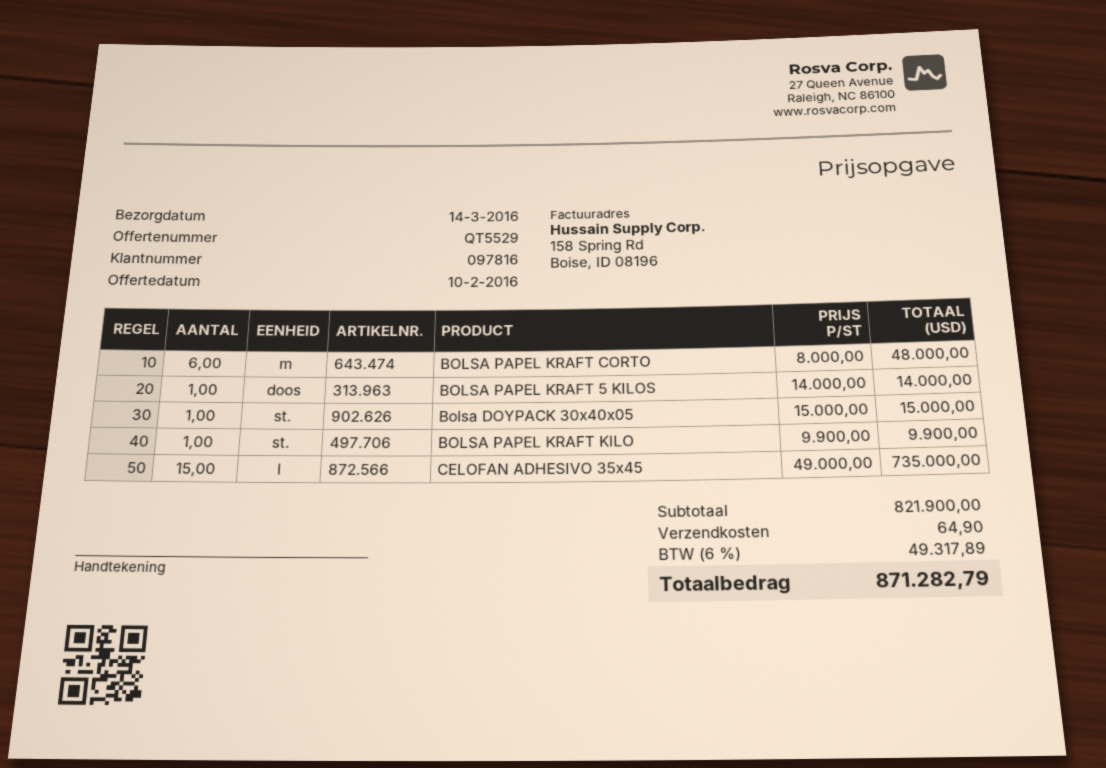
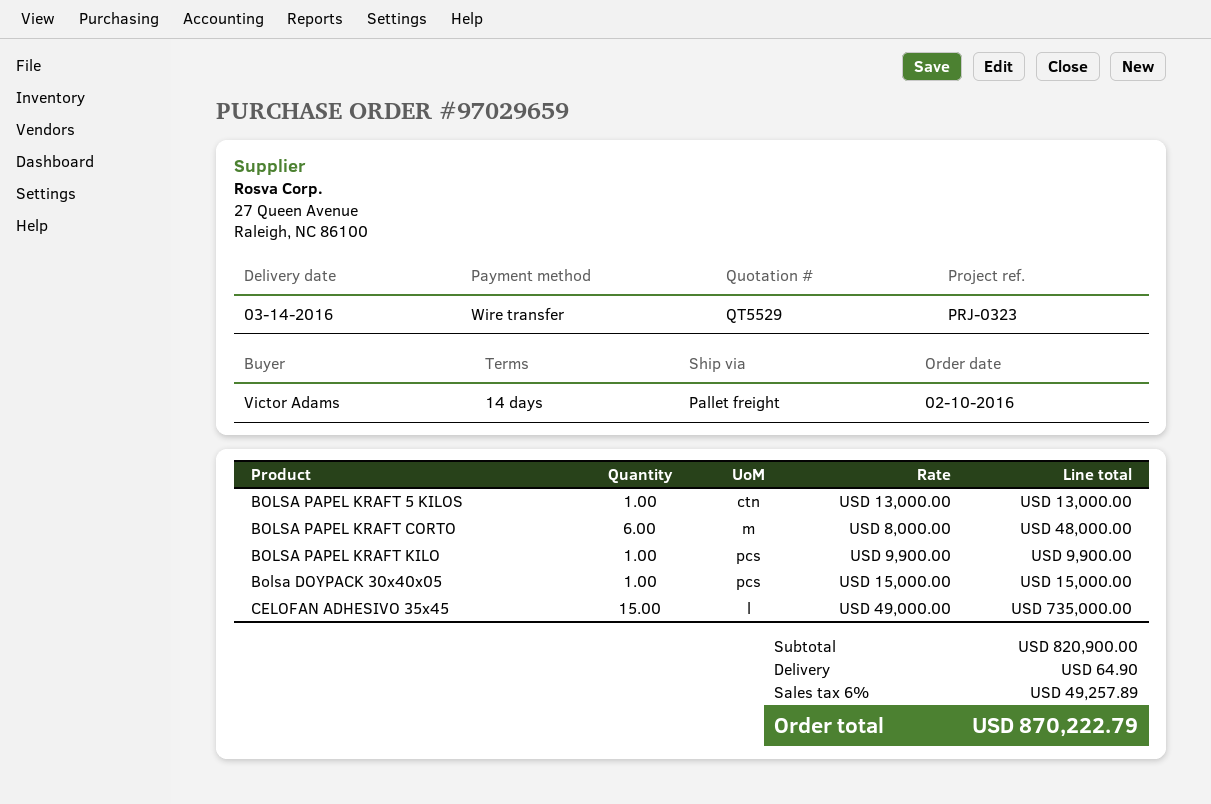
BOLSA PAPEL KRAFT 5 KILOS: 1 x 14000.00 = 14000.00 -> 1 x 13000.00 = 13000.00
subtotal: 821900.00 -> 820900.00
tax: 6% = 49317.89 -> 6% = 49257.89
total: 871282.79 -> 870222.79

